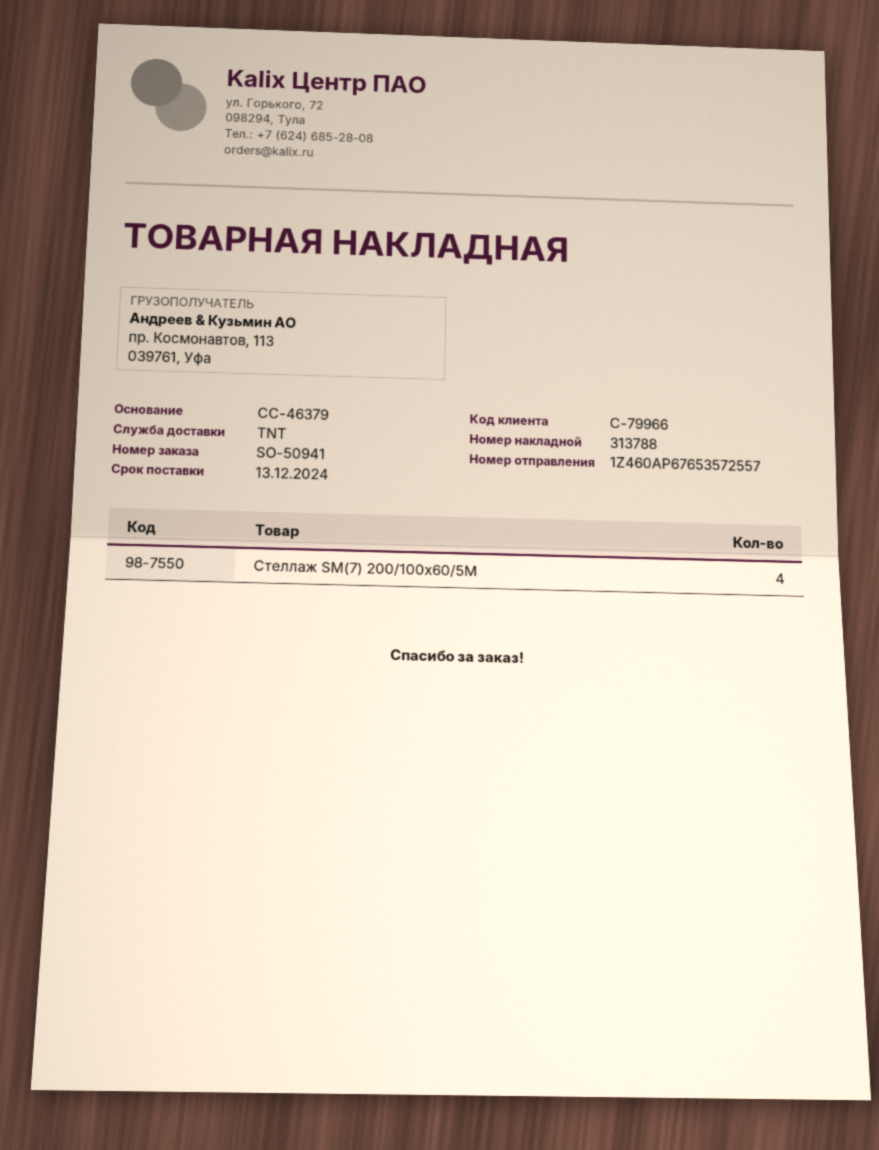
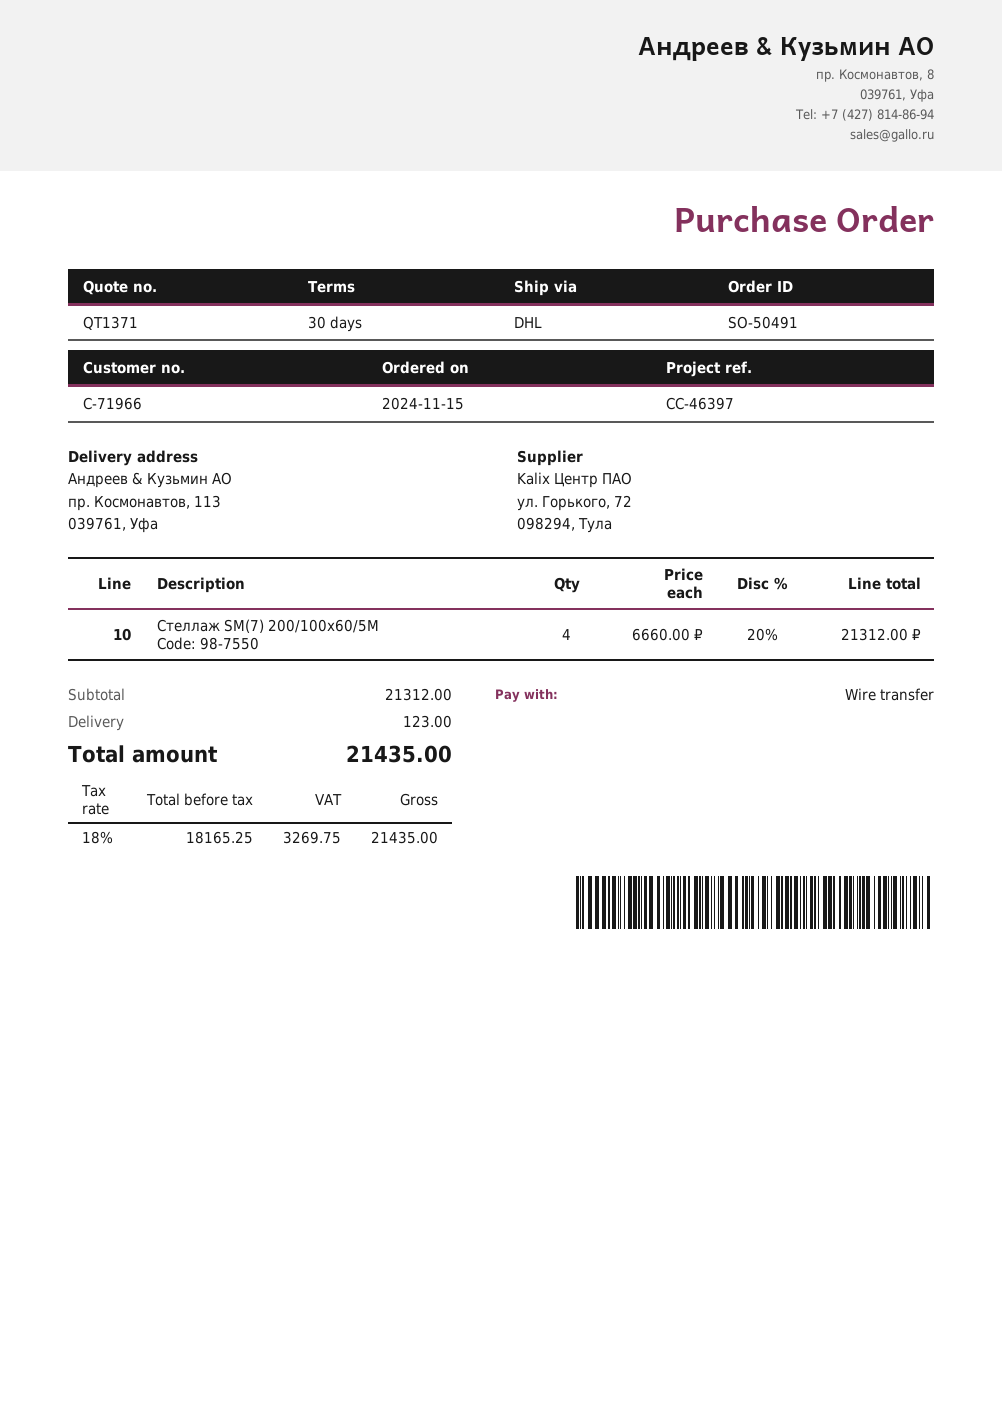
order number: SO-50941 -> SO-50491
customer number: C-79966 -> C-71966
reference: CC-46379 -> CC-46397
shipping method: TNT -> DHL

